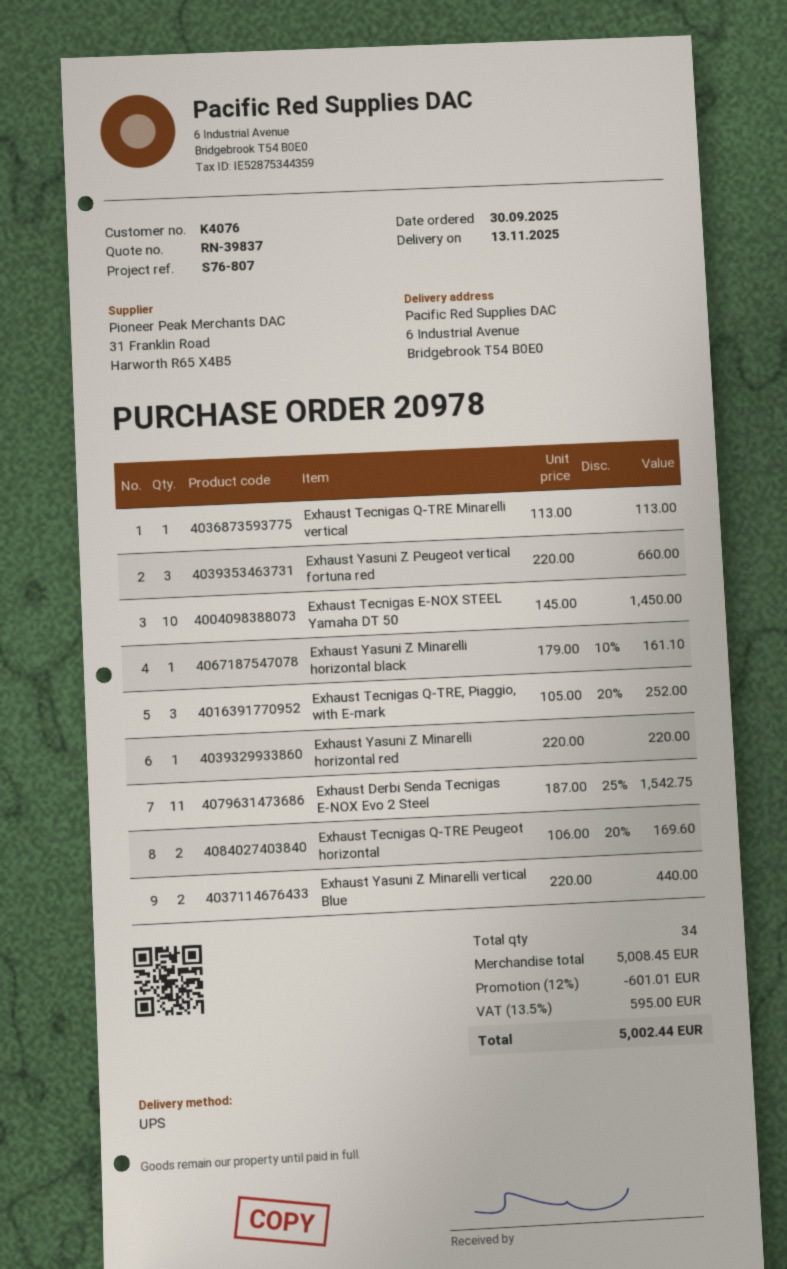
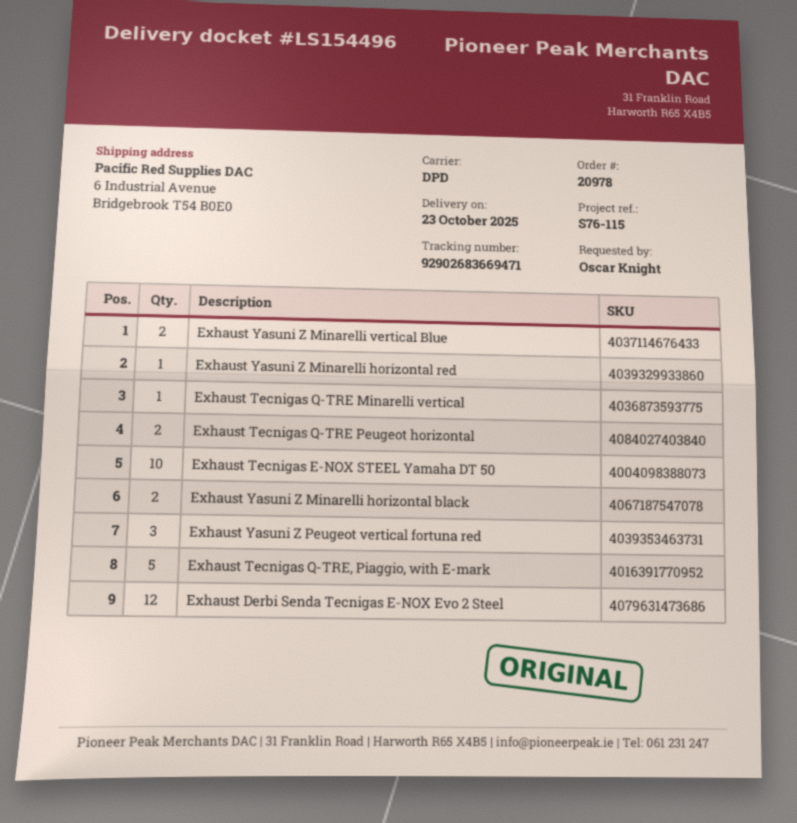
delivery date: 2025-11-13 -> 2025-10-23
reference: S76-807 -> S76-115
shipping method: UPS -> DPD
Exhaust Yasuni Z Minarelli horizontal black: 1 -> 2
Exhaust Tecnigas Q-TRE, Piaggio, with E-mark: 3 -> 5
Exhaust Derbi Senda Tecnigas E-NOX Evo 2 Steel: 11 -> 12

